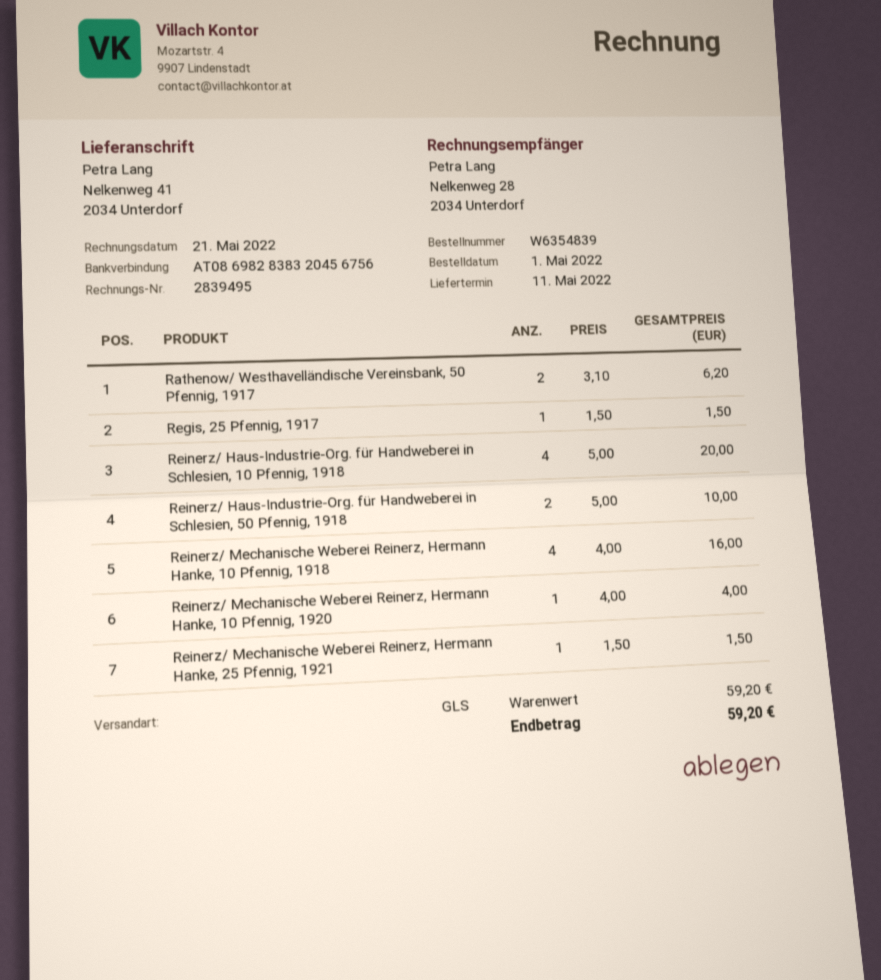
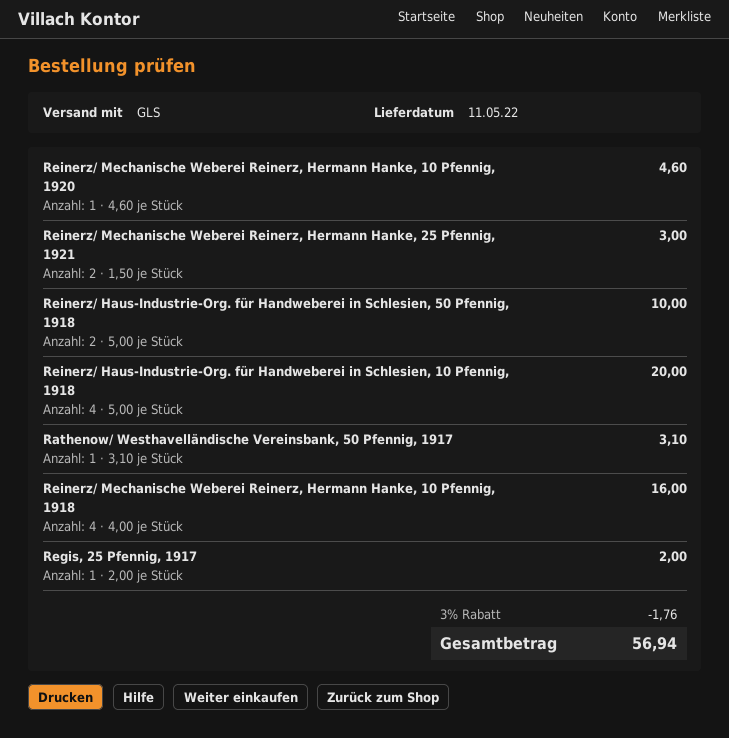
Rathenow/ Westhavelländische Vereinsbank, 50 Pfennig, 1917: 2 x 3.10 = 6.20 -> 1 x 3.10 = 3.10
Regis, 25 Pfennig, 1917: 1 x 1.50 = 1.50 -> 1 x 2.00 = 2.00
Reinerz/ Mechanische Weberei Reinerz, Hermann Hanke, 10 Pfennig, 1920: 1 x 4.00 = 4.00 -> 1 x 4.60 = 4.60
Reinerz/ Mechanische Weberei Reinerz, Hermann Hanke, 25 Pfennig, 1921: 1 x 1.50 = 1.50 -> 2 x 1.50 = 3.00
discount: none -> 3% = 1.76
total: 59.20 -> 56.94

